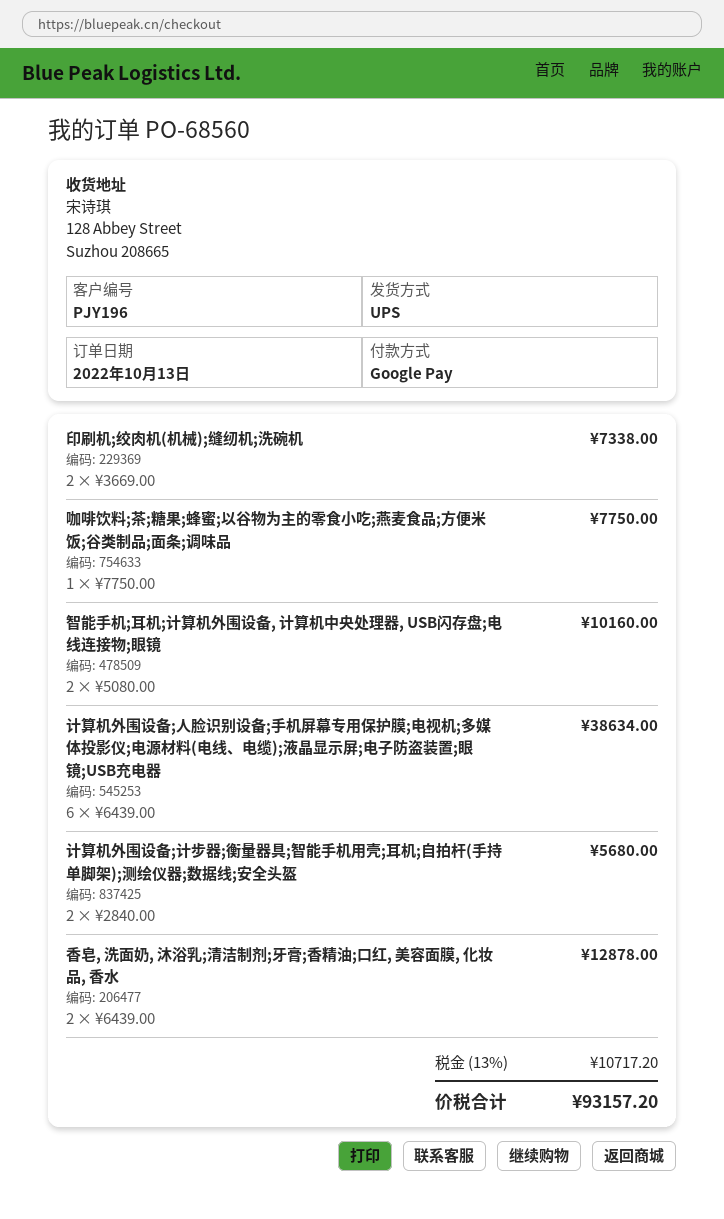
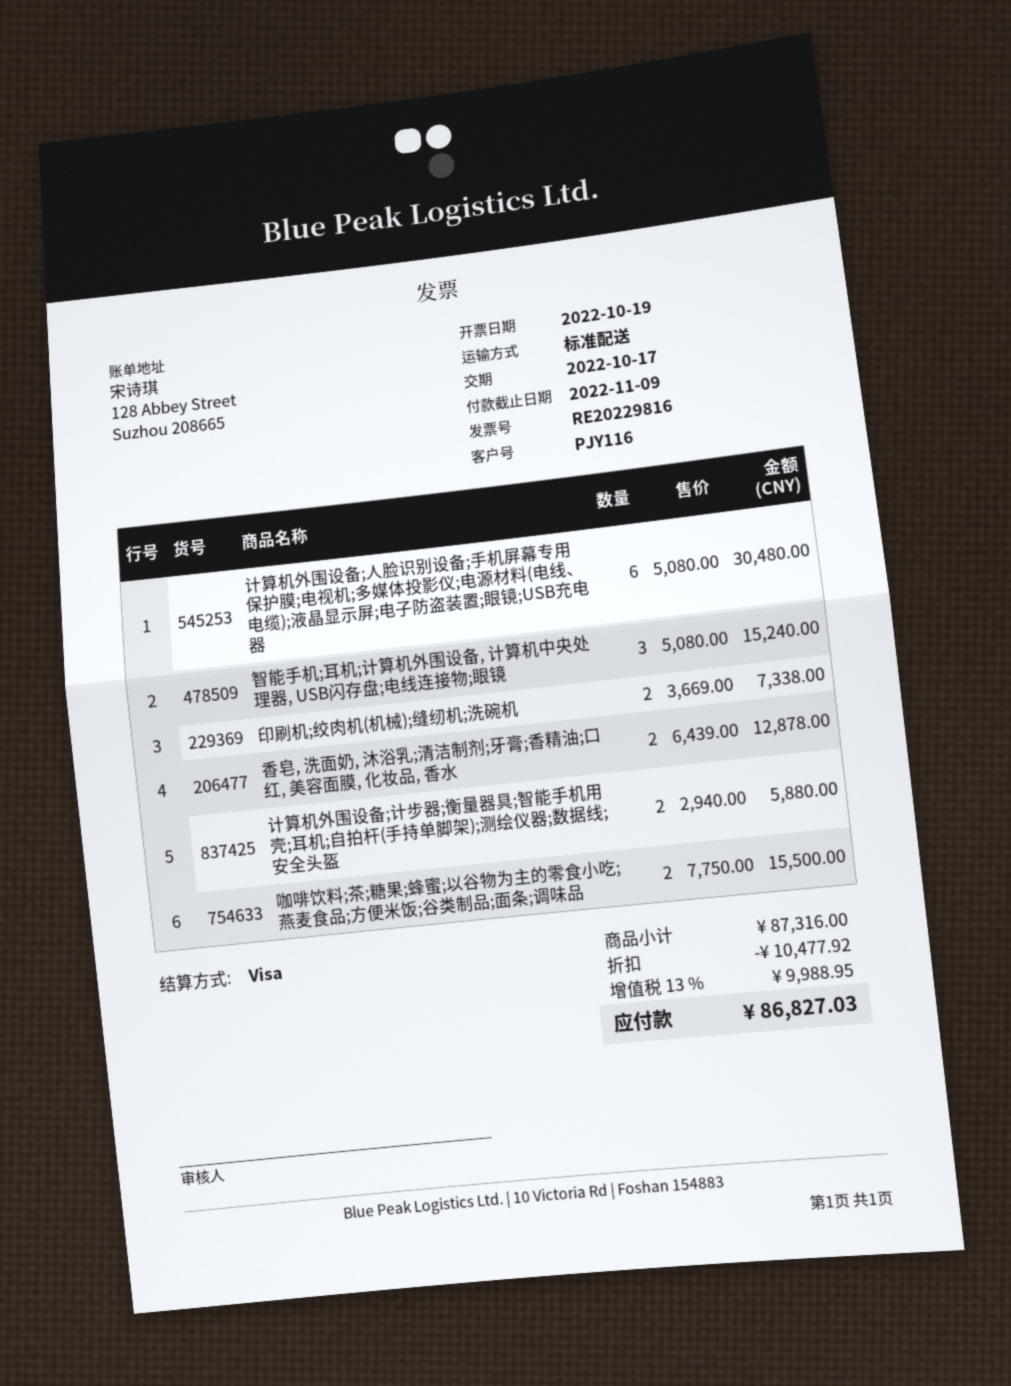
customer number: PJY196 -> PJY116
payment method: Google Pay -> Visa
shipping method: UPS -> standard
咖啡饮料;茶;糖果;蜂蜜;以谷物为主的零食小吃;燕麦食品;方便米饭;谷类制品;面条;调味品: 1 x 7750.00 = 7750.00 -> 2 x 7750.00 = 15500.00
智能手机;耳机;计算机外围设备, 计算机中央处理器, USB闪存盘;电线连接物;眼镜: 2 x 5080.00 = 10160.00 -> 3 x 5080.00 = 15240.00
计算机外围设备;人脸识别设备;手机屏幕专用保护膜;电视机;多媒体投影仪;电源材料(电线、电缆);液晶显示屏;电子防盗装置;眼镜;USB充电器: 6 x 6439.00 = 38634.00 -> 6 x 5080.00 = 30480.00
计算机外围设备;计步器;衡量器具;智能手机用壳;耳机;自拍杆(手持单脚架);测绘仪器;数据线;安全头盔: 2 x 2840.00 = 5680.00 -> 2 x 2940.00 = 5880.00
discount: none -> 10477.92
tax: 13% = 10717.20 -> 13% = 9988.95
total: 93157.20 -> 86827.03

